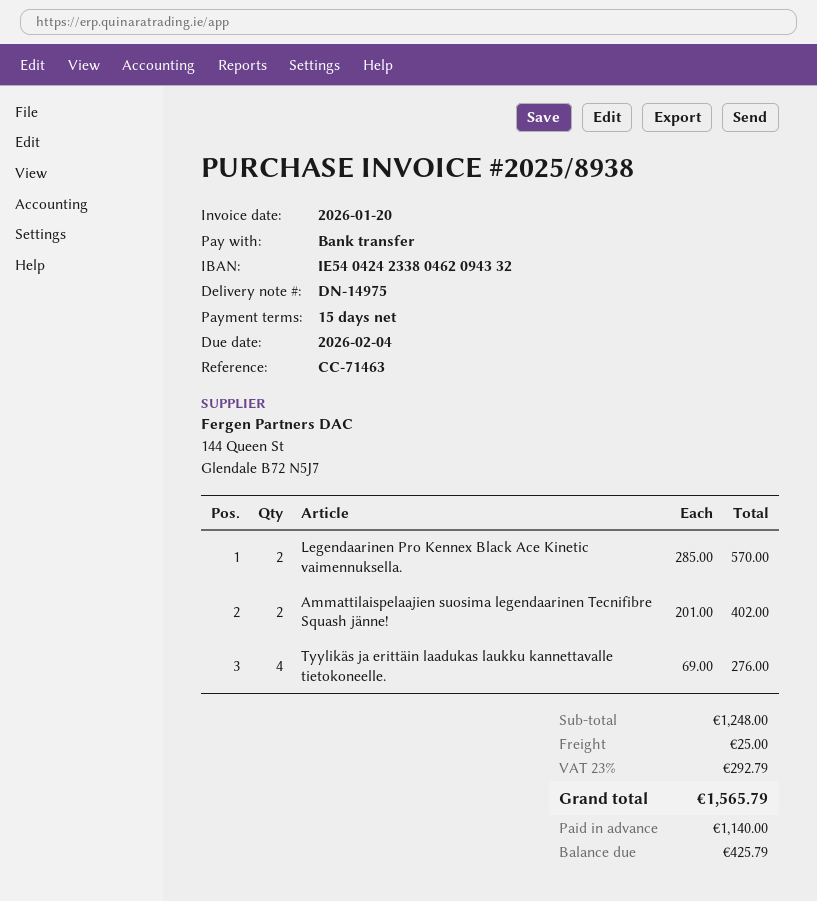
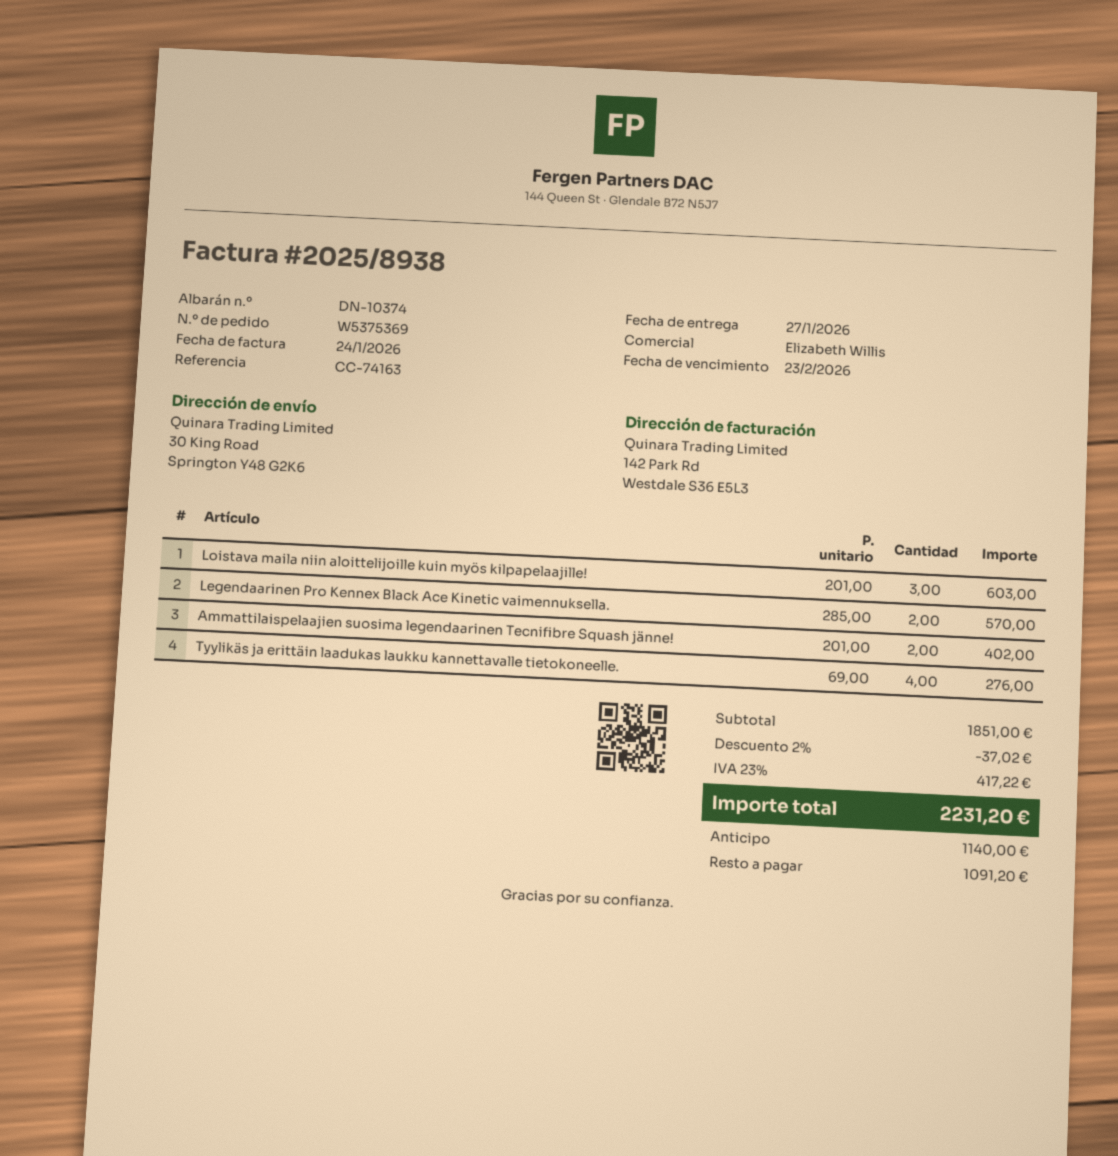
delivery note number: DN-14975 -> DN-10374
invoice date: 2026-01-20 -> 2026-01-24
due date: 2026-02-04 -> 2026-02-23
reference: CC-71463 -> CC-74163
Loistava maila niin aloittelijoille kuin myös kilpapelaajille!: none -> 3 x 201.00 = 603.00
subtotal: 1248.00 -> 1851.00
discount: none -> 2% = 37.02
shipping: 25.00 -> none
tax: 23% = 292.79 -> 23% = 417.22
total: 1565.79 -> 2231.20
balance: 425.79 -> 1091.20

